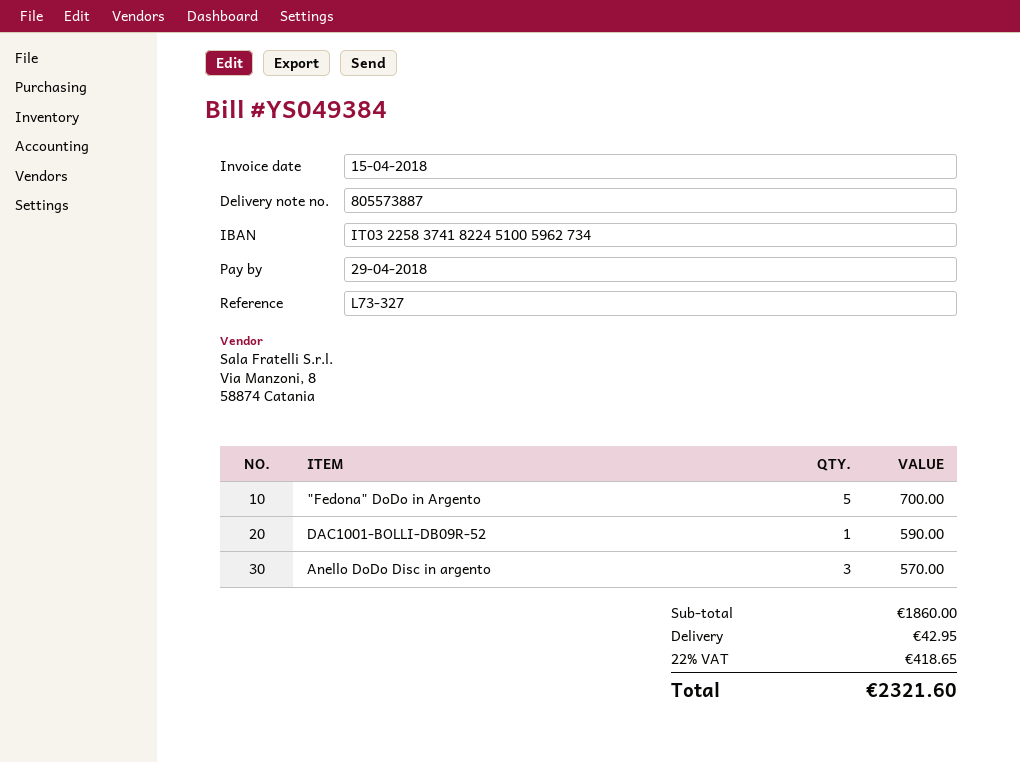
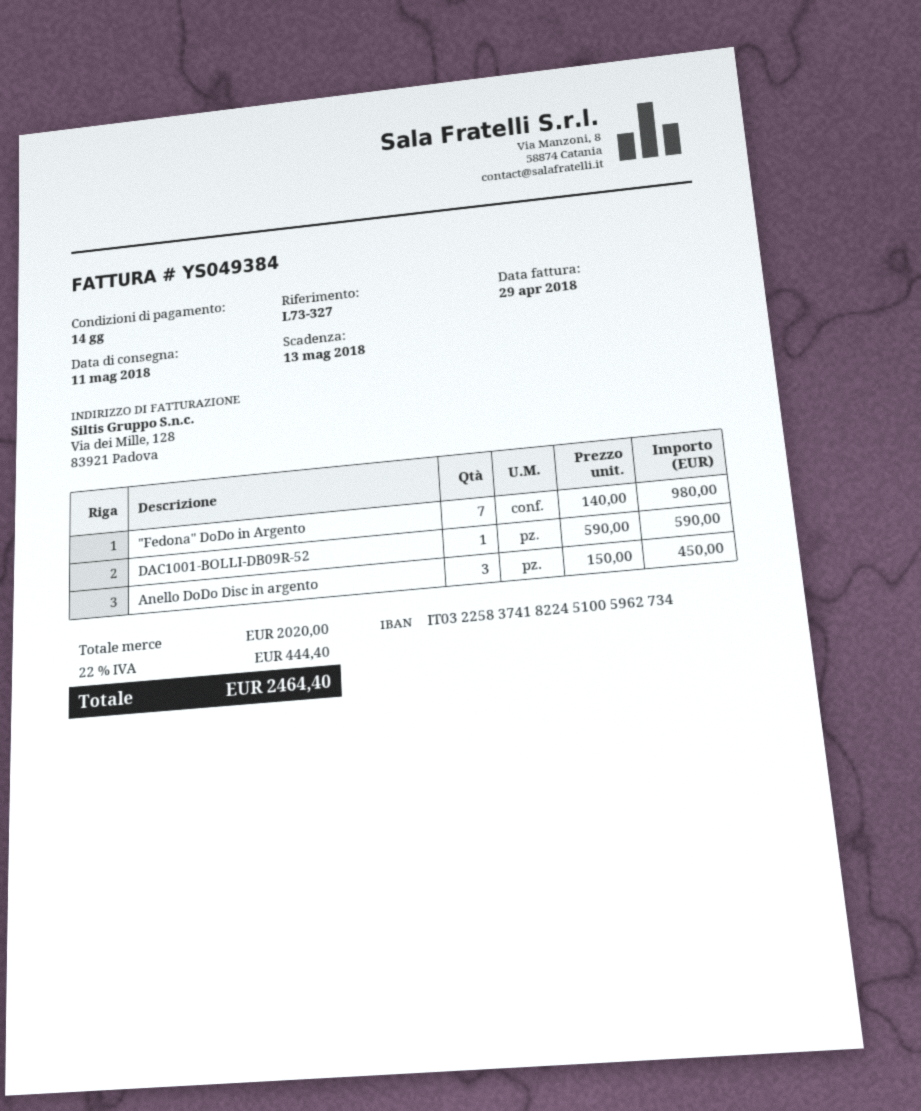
invoice date: 2018-04-15 -> 2018-04-29
due date: 2018-04-29 -> 2018-05-13
"Fedona" DoDo in Argento: 5 for 700.00 -> 7 for 980.00
Anello DoDo Disc in argento: 3 for 570.00 -> 3 for 450.00
subtotal: 1860.00 -> 2020.00
shipping: 42.95 -> none
tax: 22% = 418.65 -> 22% = 444.40
total: 2321.60 -> 2464.40

